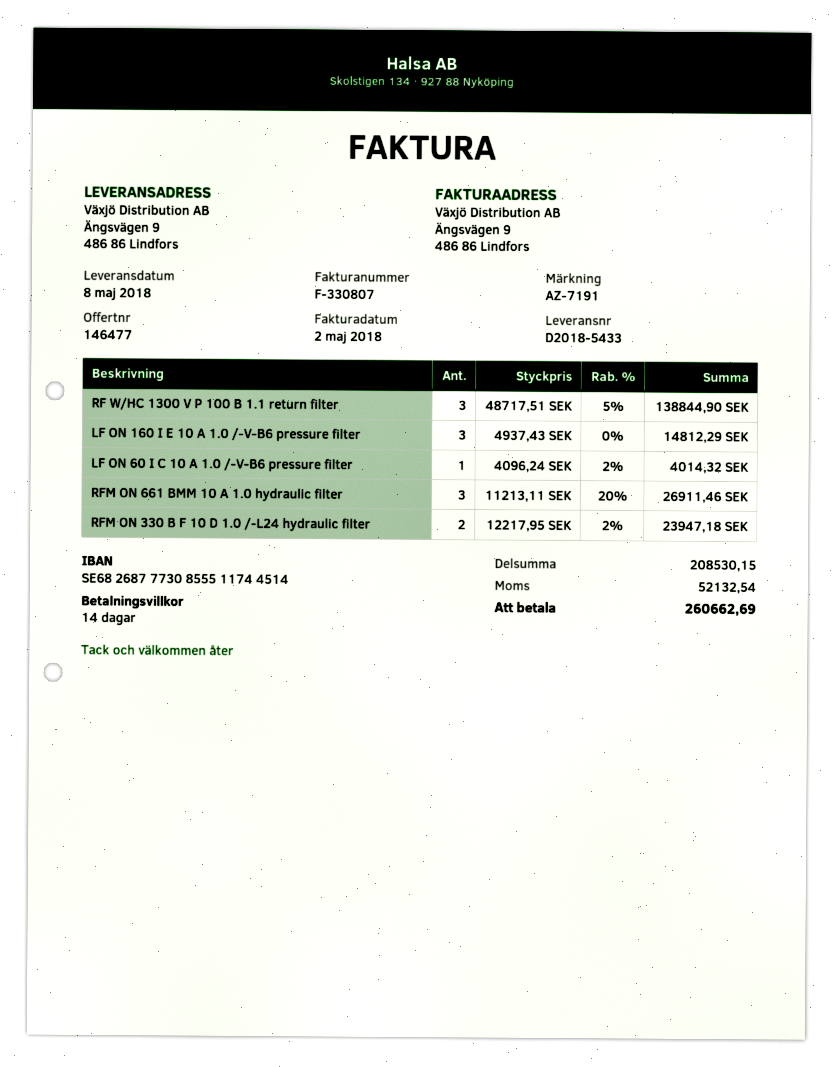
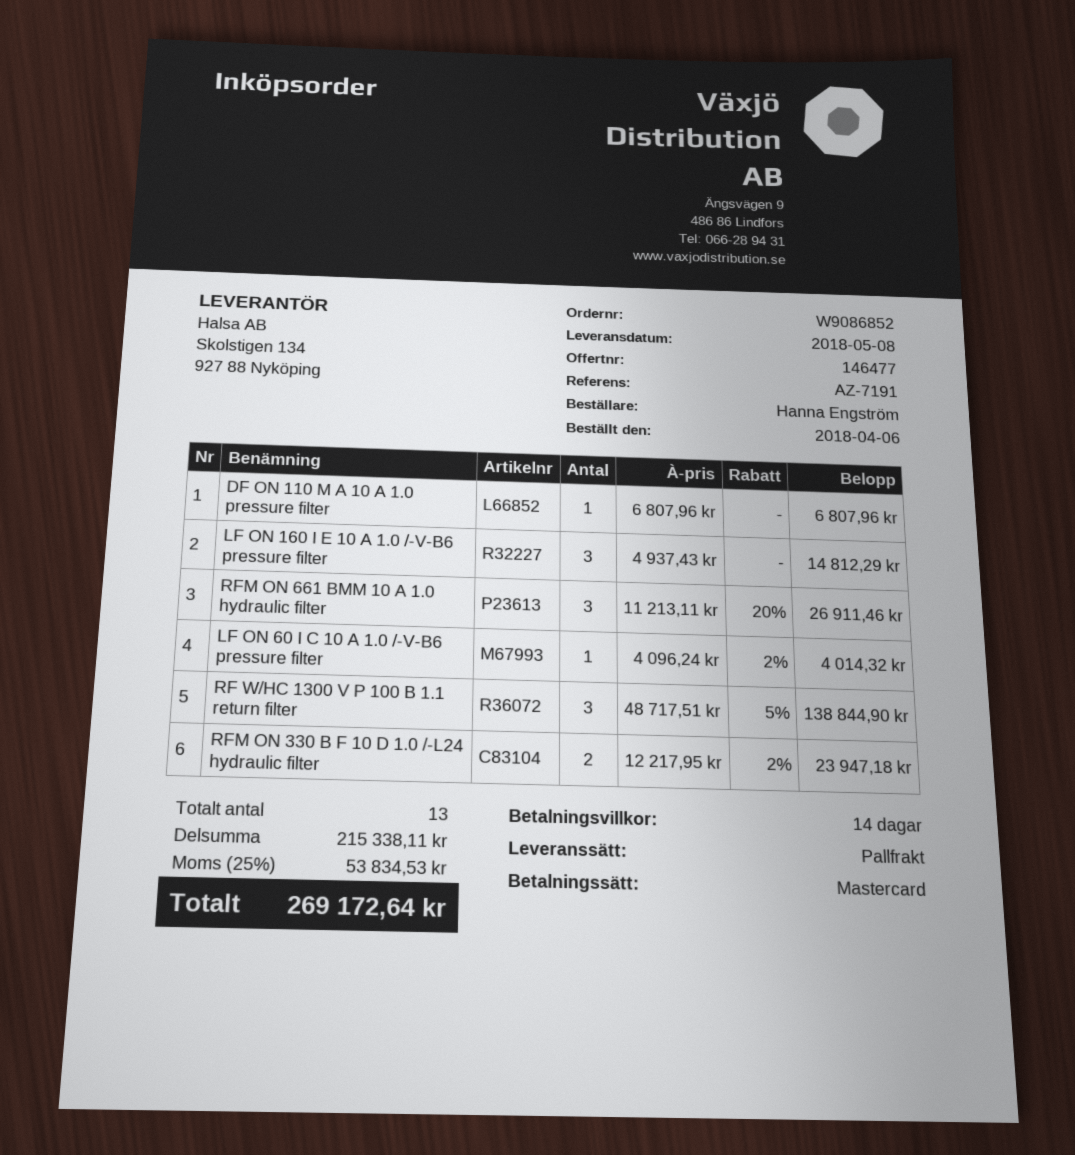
DF ON 110 M A 10 A 1.0 pressure filter: none -> 1 x 6807.96 = 6807.96
subtotal: 208530.15 -> 215338.11
tax: 52132.54 -> 53834.53
total: 260662.69 -> 269172.64

